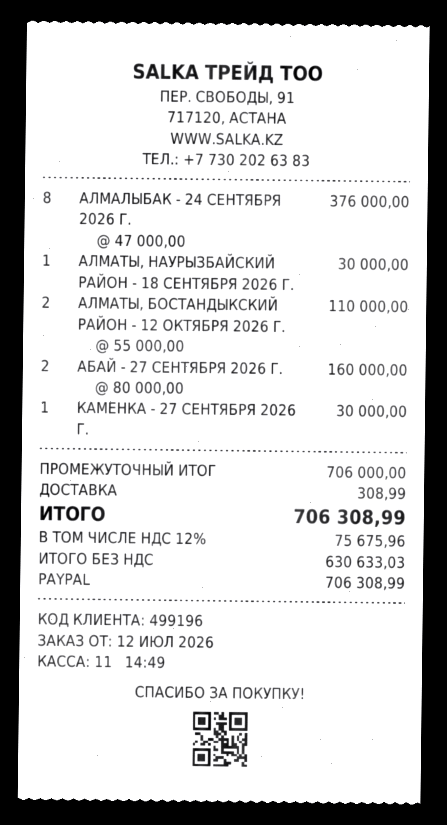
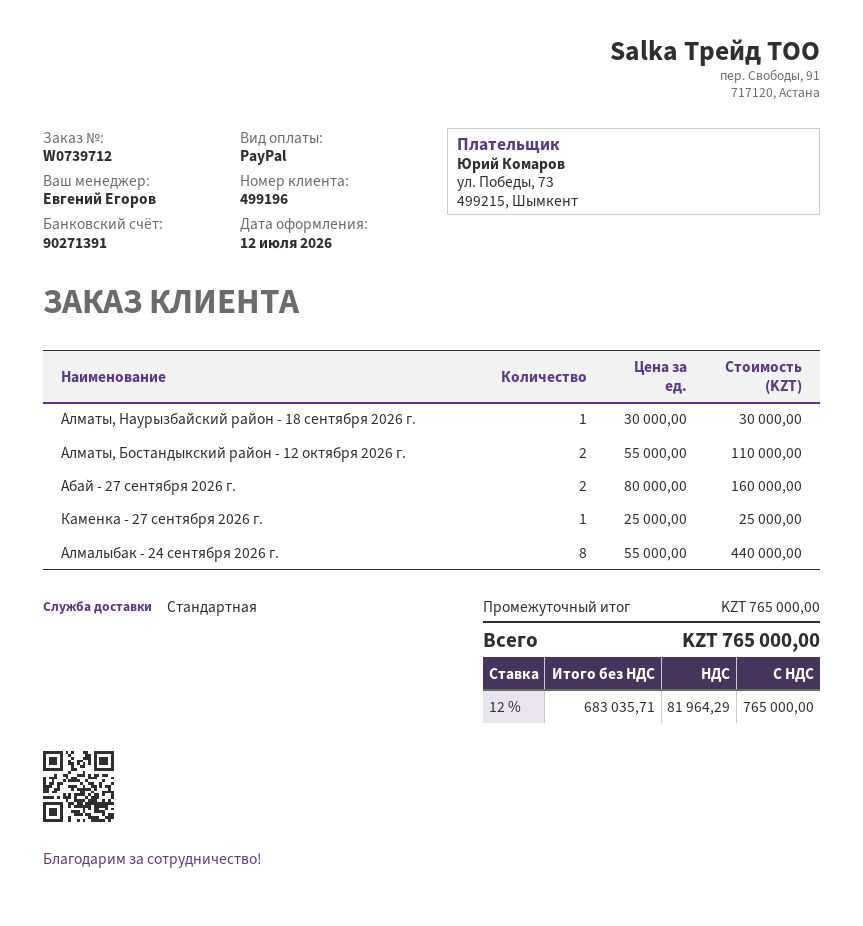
АЛМАЛЫБАК - 24 СЕНТЯБРЯ 2026 Г.: 8 x 47000.00 = 376000.00 -> 8 x 55000.00 = 440000.00
КАМЕНКА - 27 СЕНТЯБРЯ 2026 Г.: 1 x 30000.00 = 30000.00 -> 1 x 25000.00 = 25000.00
subtotal: 706000.00 -> 765000.00
shipping: 308.99 -> none
net: 630633.03 -> 683035.71
tax: 12% = 75675.96 -> 12% = 81964.29
total: 706308.99 -> 765000.00

